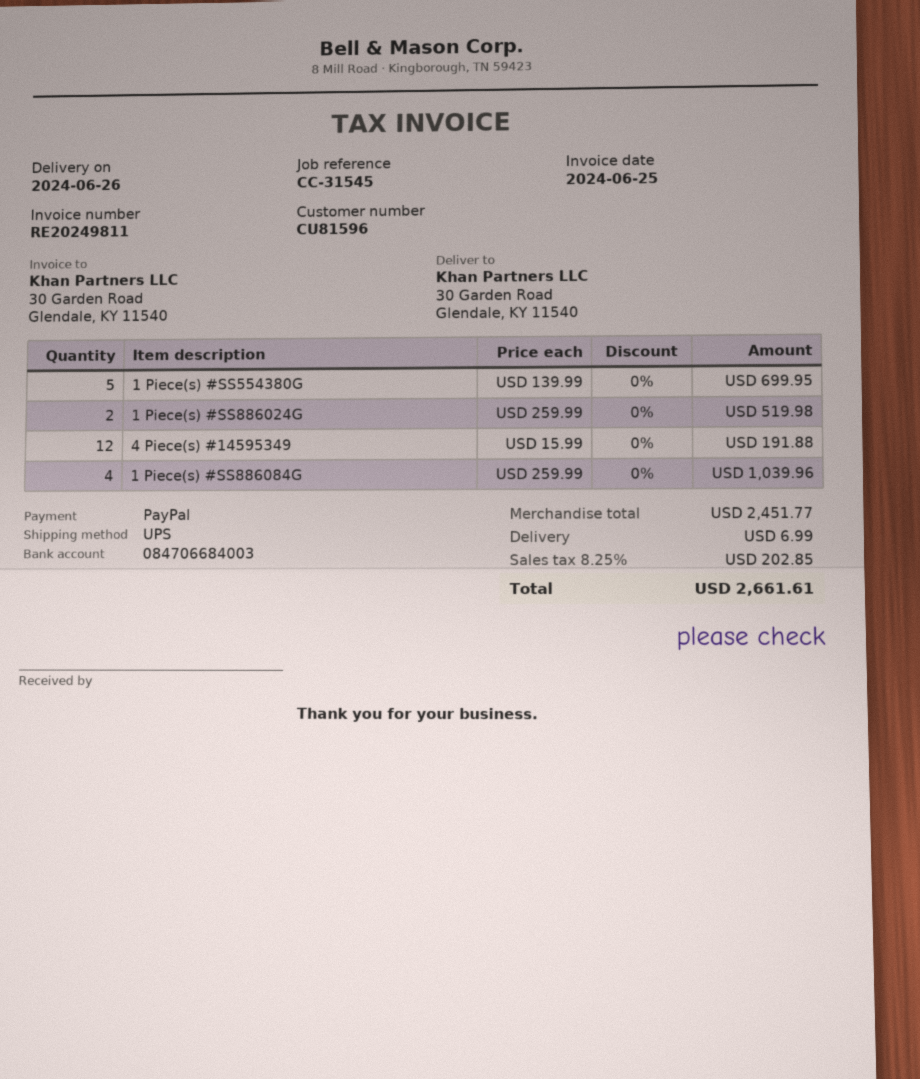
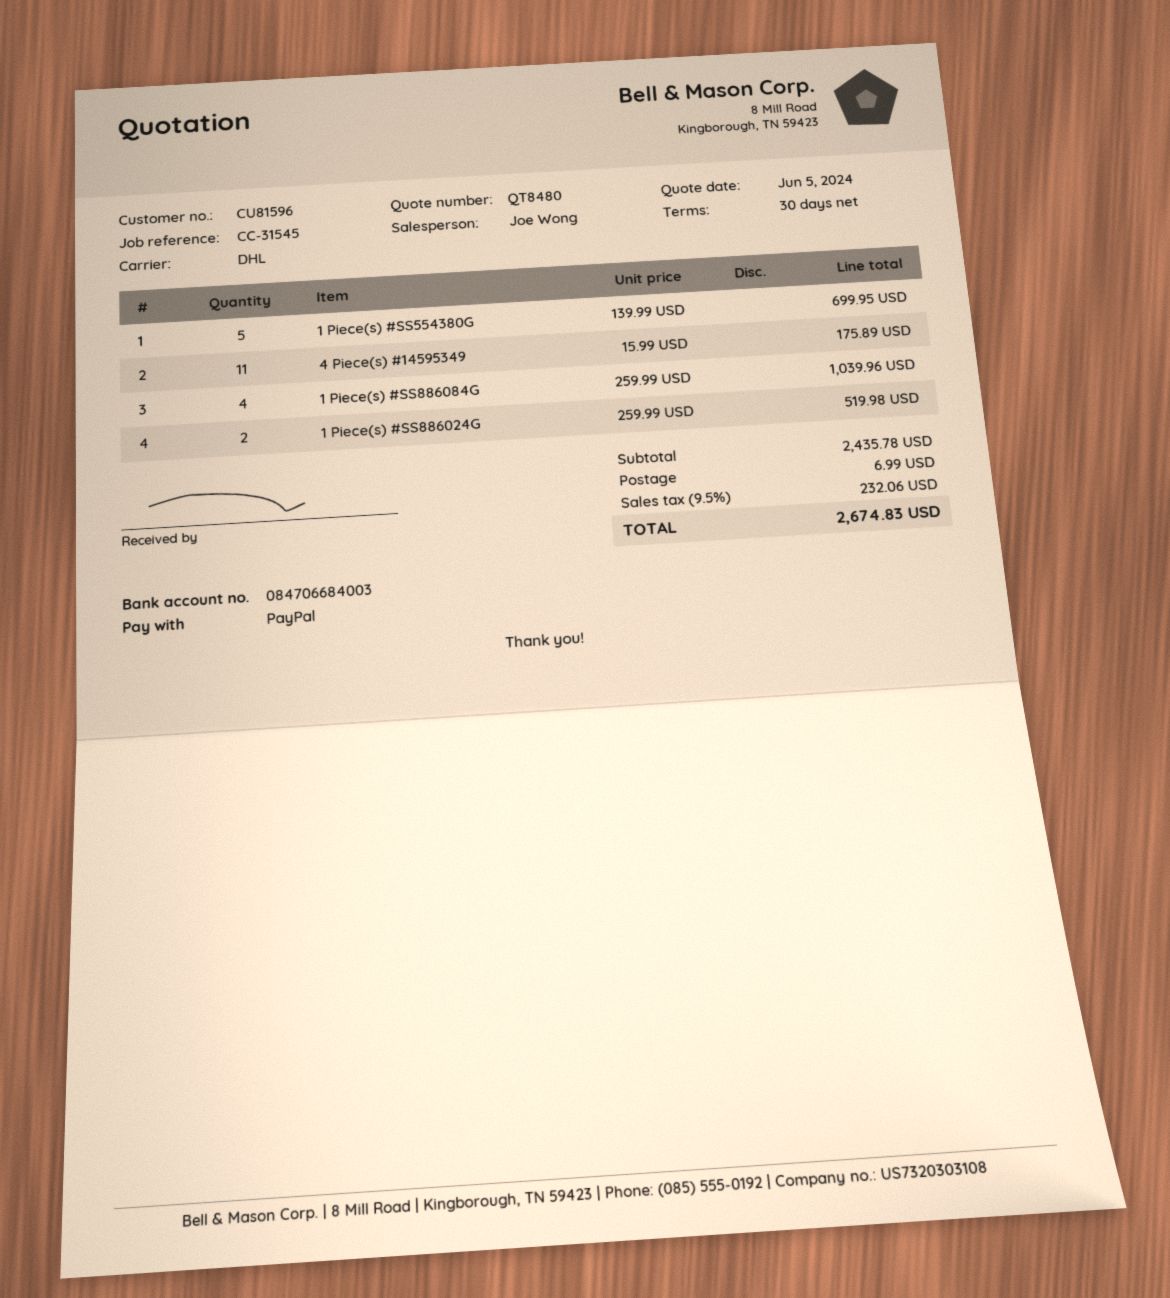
shipping method: UPS -> DHL
4 Piece(s) #14595349: 12 x 15.99 = 191.88 -> 11 x 15.99 = 175.89
subtotal: 2451.77 -> 2435.78
tax: 8.25% = 202.85 -> 9.5% = 232.06
total: 2661.61 -> 2674.83

